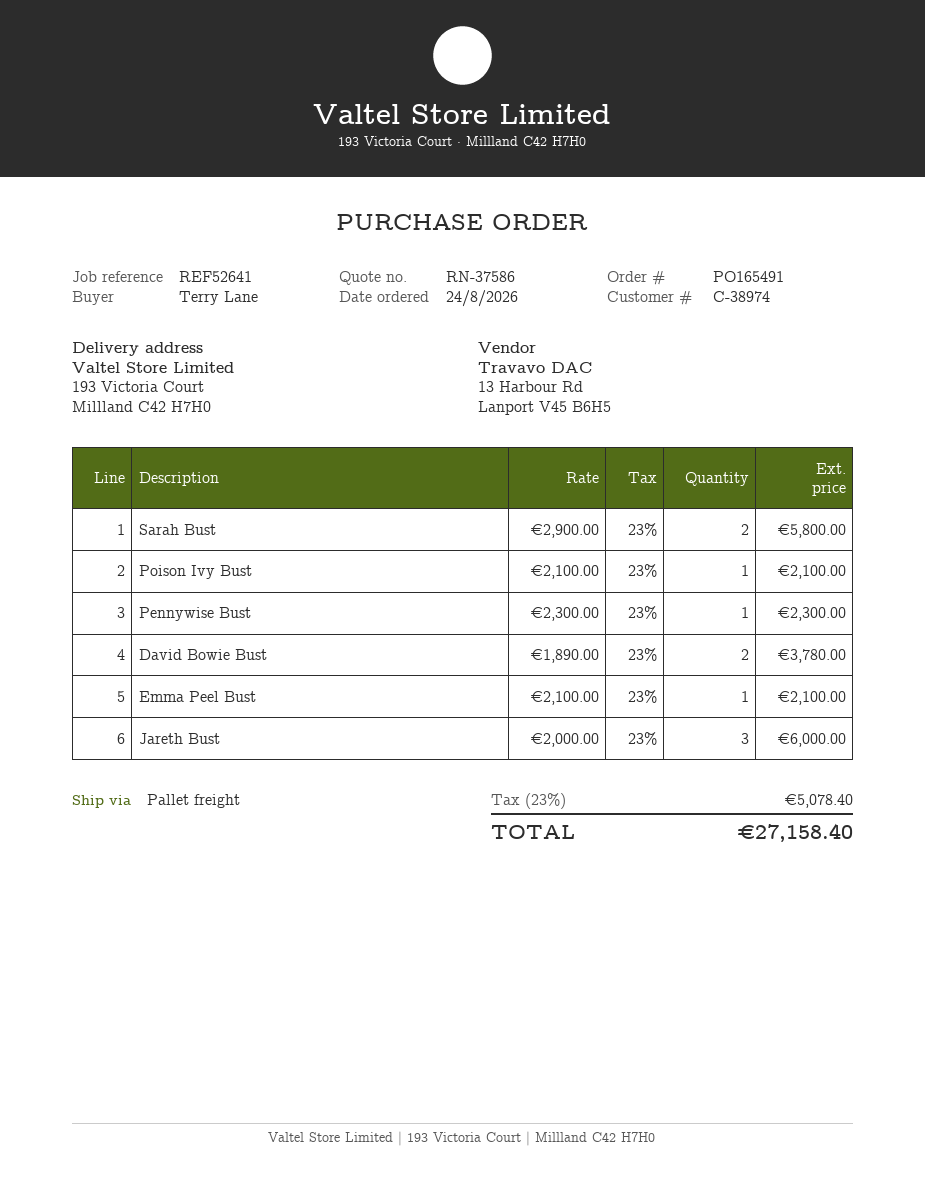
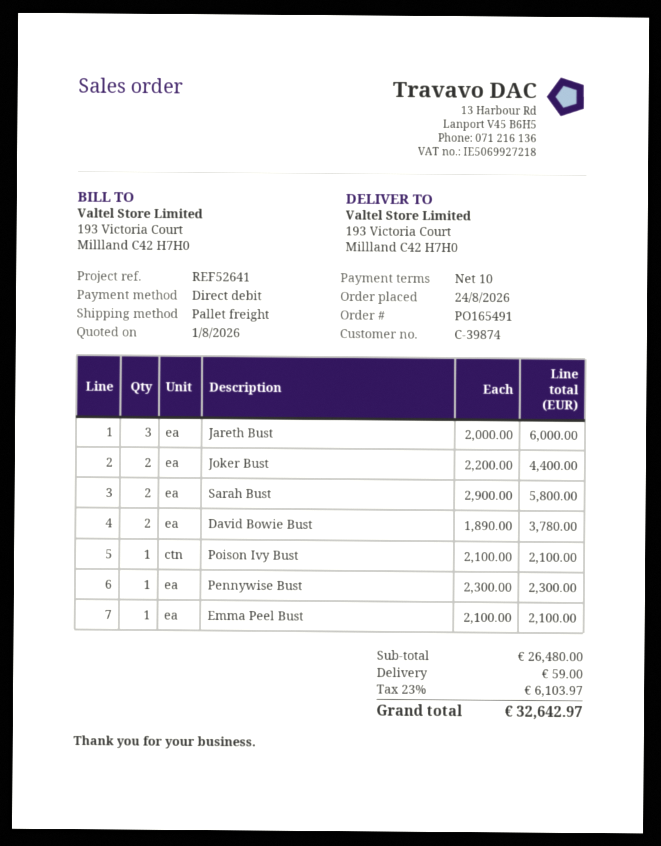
customer number: C-38974 -> C-39874
Joker Bust: none -> 2 x 2200.00 = 4400.00
shipping: none -> 59.00
tax: 23% = 5078.40 -> 23% = 6103.97
total: 27158.40 -> 32642.97

